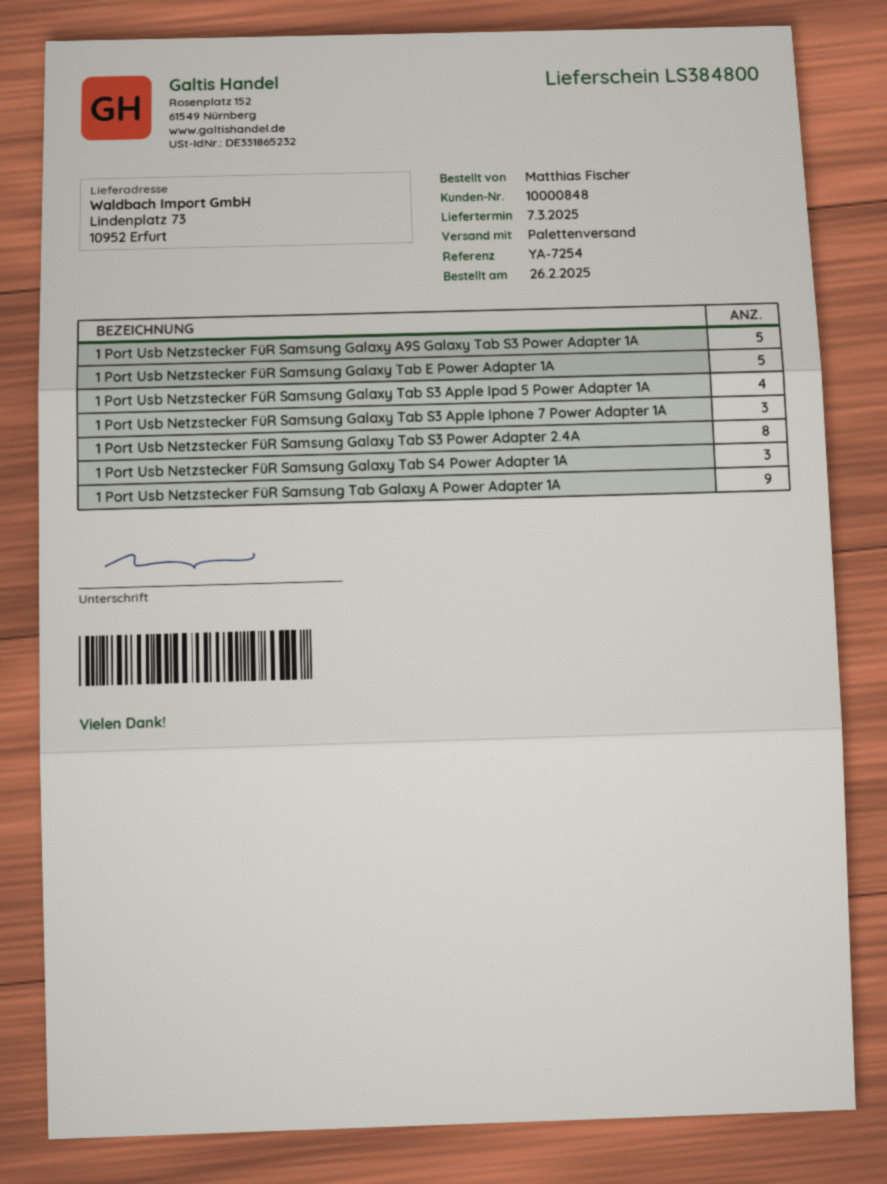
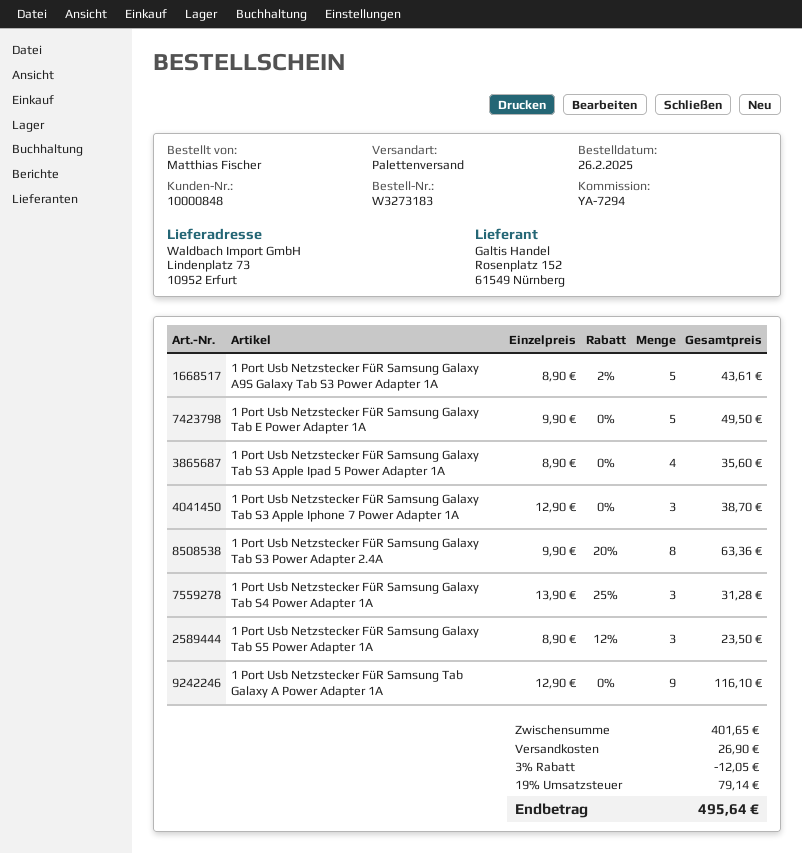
reference: YA-7254 -> YA-7294
1 Port Usb Netzstecker FüR Samsung Galaxy Tab S5 Power Adapter 1A: none -> 3

